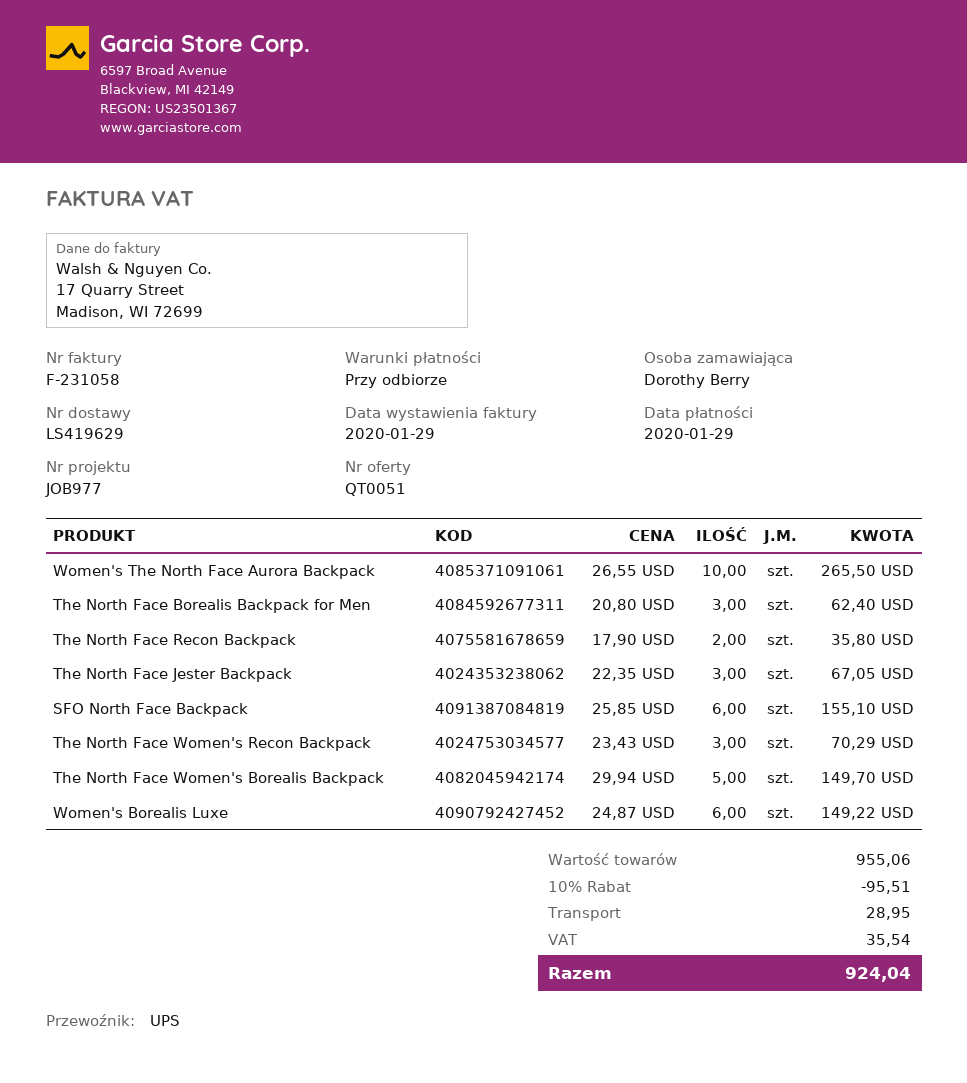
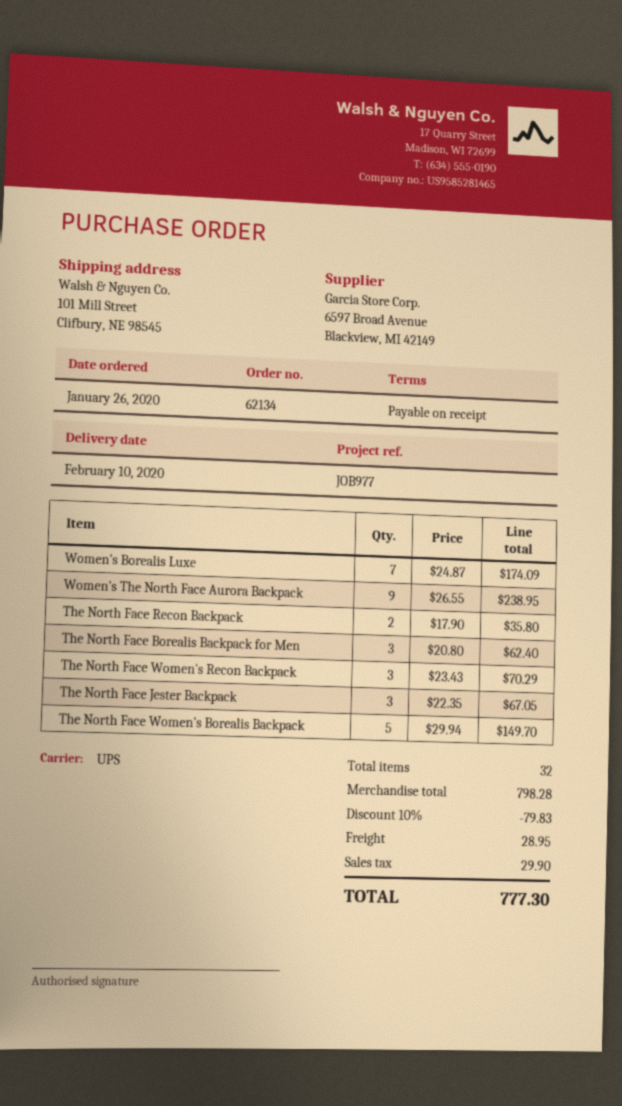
Women's The North Face Aurora Backpack: 10 x 26.55 = 265.50 -> 9 x 26.55 = 238.95
SFO North Face Backpack: 6 x 25.85 = 155.10 -> none
Women's Borealis Luxe: 6 x 24.87 = 149.22 -> 7 x 24.87 = 174.09
subtotal: 955.06 -> 798.28
discount: 10% = 95.51 -> 10% = 79.83
tax: 35.54 -> 29.90
total: 924.04 -> 777.30

